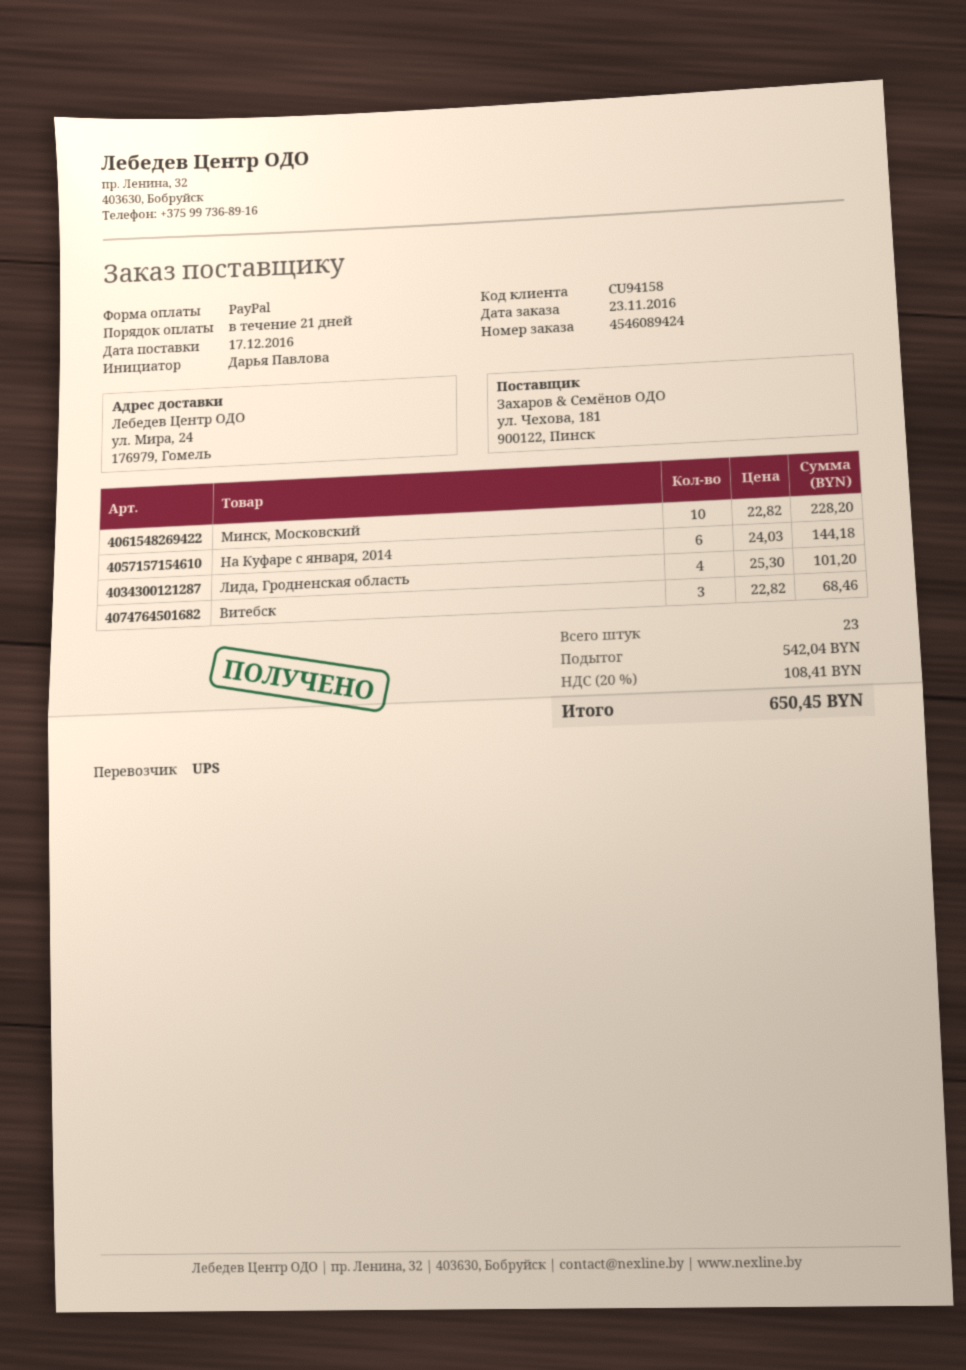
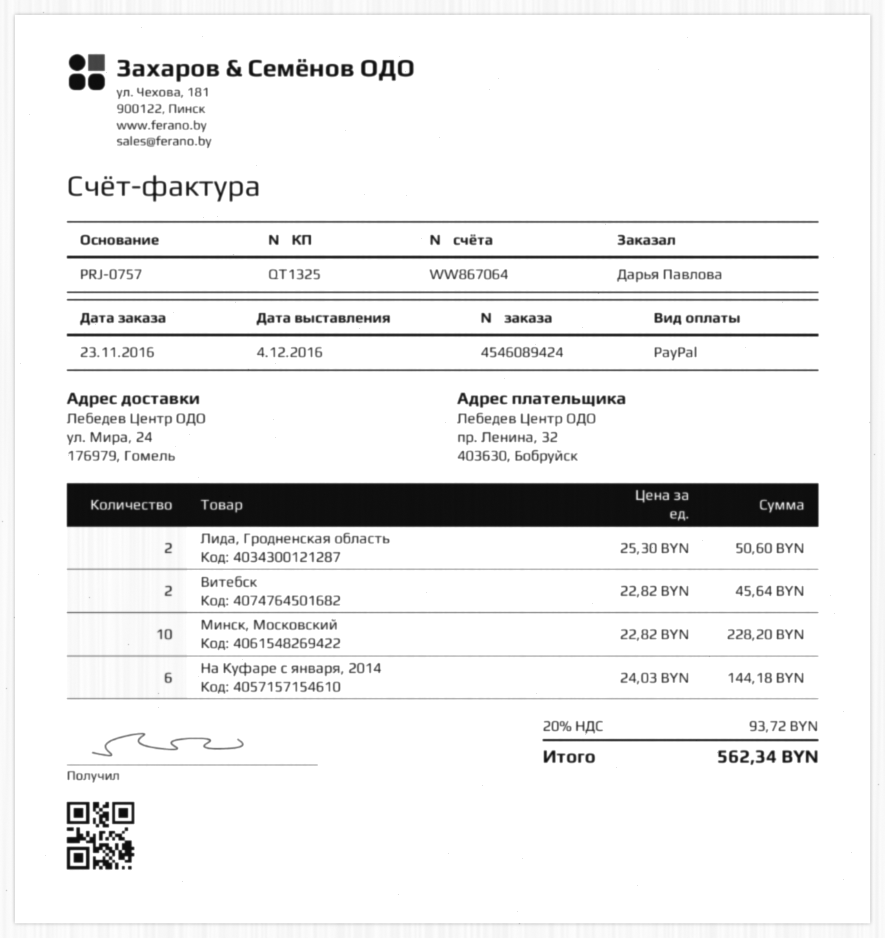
Лида, Гродненская область: 4 x 25.30 = 101.20 -> 2 x 25.30 = 50.60
Витебск: 3 x 22.82 = 68.46 -> 2 x 22.82 = 45.64
tax: 20% = 108.41 -> 20% = 93.72
total: 650.45 -> 562.34

